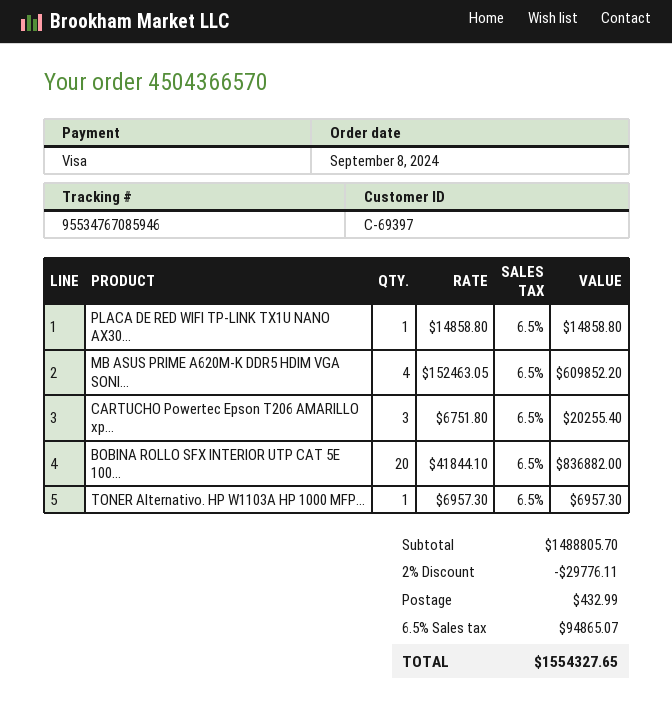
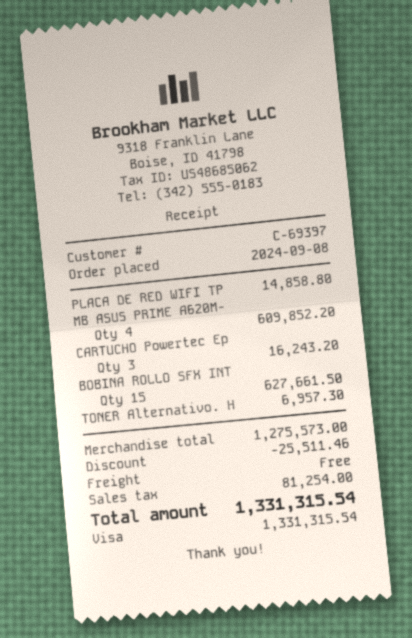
CARTUCHO Powertec Epson T206 AMARILLO xp...: 3 for 20255.40 -> 3 for 16243.20
BOBINA ROLLO SFX INTERIOR UTP CAT 5E 100...: 20 for 836882.00 -> 15 for 627661.50
subtotal: 1488805.70 -> 1275573.00
discount: 29776.11 -> 25511.46
shipping: 432.99 -> 0.00
tax: 94865.07 -> 81254.00
total: 1554327.65 -> 1331315.54

